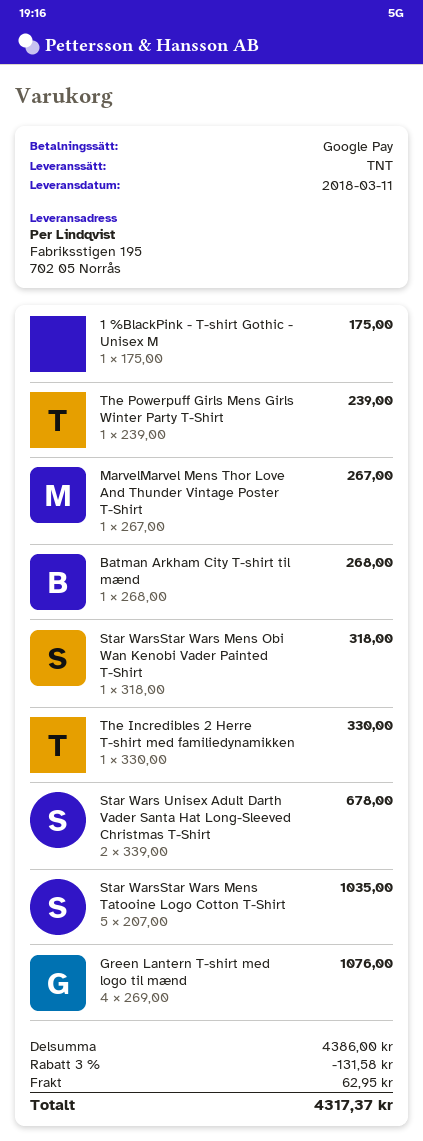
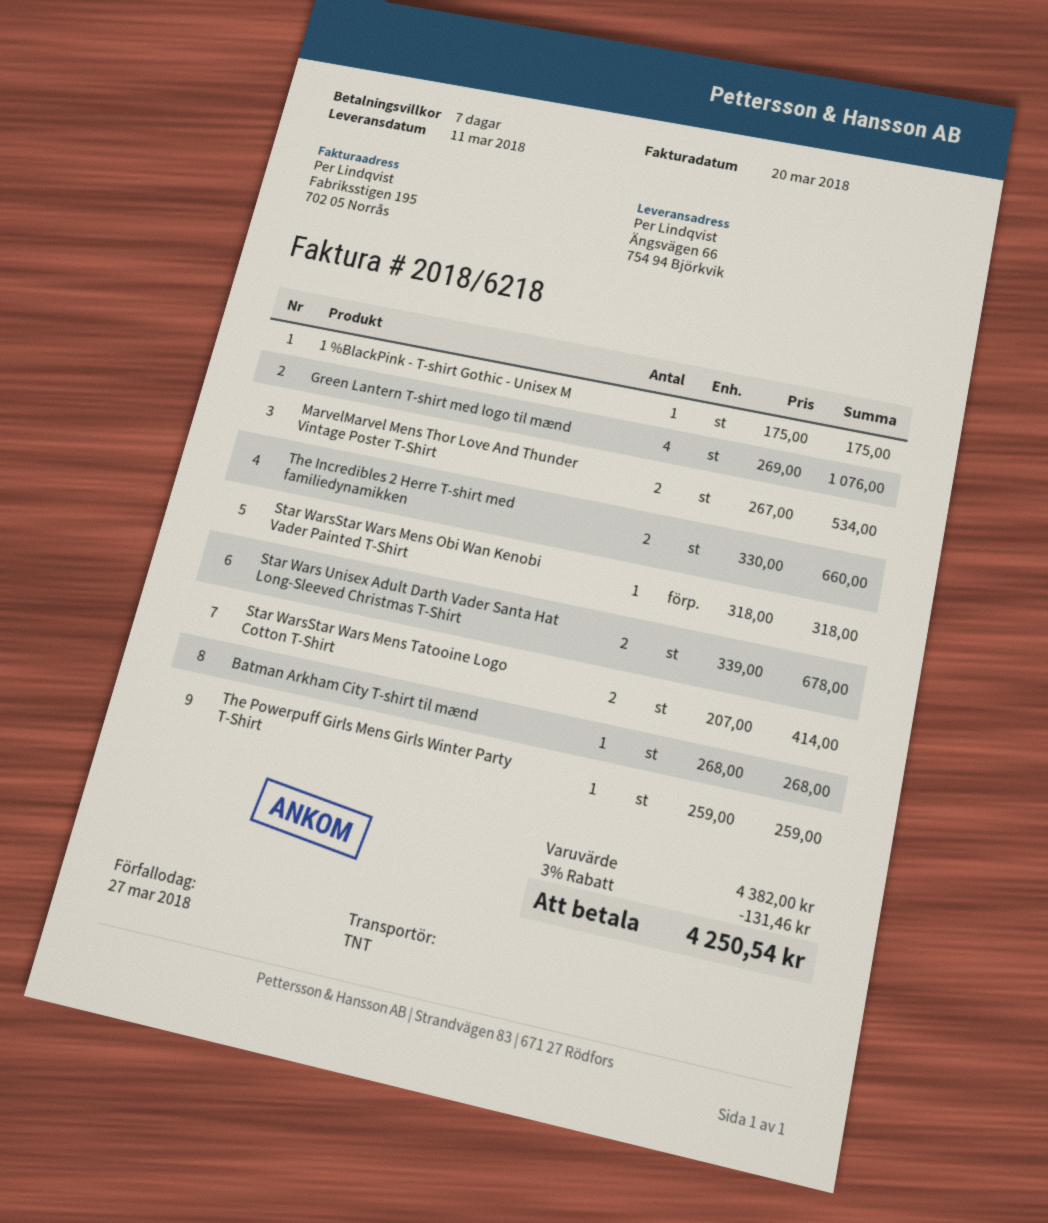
ship to: Fabriksstigen 195, 702 05 Norrås -> Ängsvägen 66, 754 94 Björkvik
The Powerpuff Girls Mens Girls Winter Party T-Shirt: 1 x 239.00 = 239.00 -> 1 x 259.00 = 259.00
MarvelMarvel Mens Thor Love And Thunder Vintage Poster T-Shirt: 1 x 267.00 = 267.00 -> 2 x 267.00 = 534.00
The Incredibles 2 Herre T-shirt med familiedynamikken: 1 x 330.00 = 330.00 -> 2 x 330.00 = 660.00
Star WarsStar Wars Mens Tatooine Logo Cotton T-Shirt: 5 x 207.00 = 1035.00 -> 2 x 207.00 = 414.00
subtotal: 4386.00 -> 4382.00
discount: 3% = 131.58 -> 3% = 131.46
shipping: 62.95 -> none
total: 4317.37 -> 4250.54

